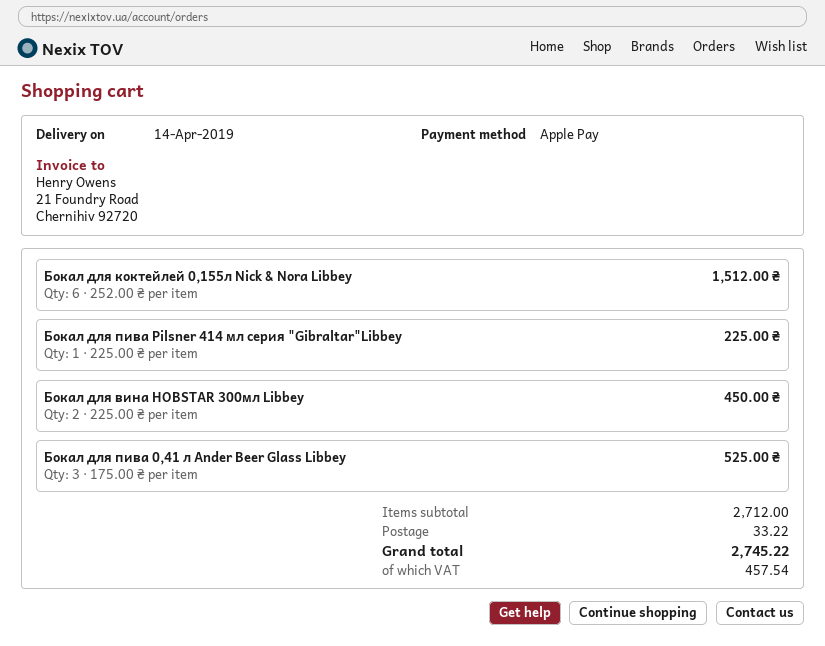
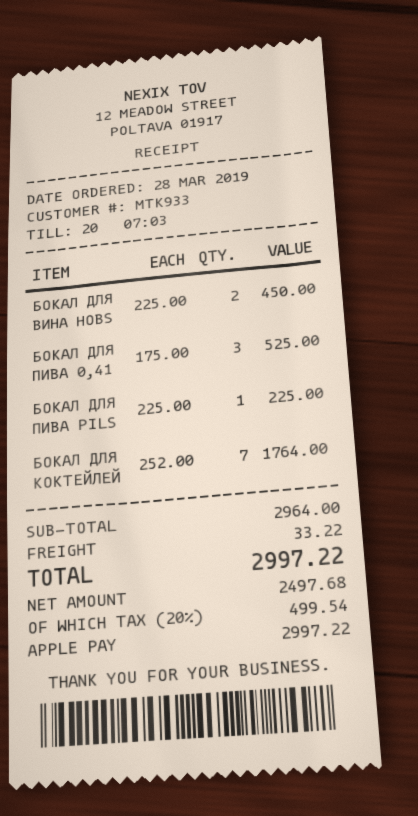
Бокал для коктейлей 0,155л Nick & Nora Libbey: 6 x 252.00 = 1512.00 -> 7 x 252.00 = 1764.00
subtotal: 2712.00 -> 2964.00
tax: 457.54 -> 499.54
total: 2745.22 -> 2997.22

